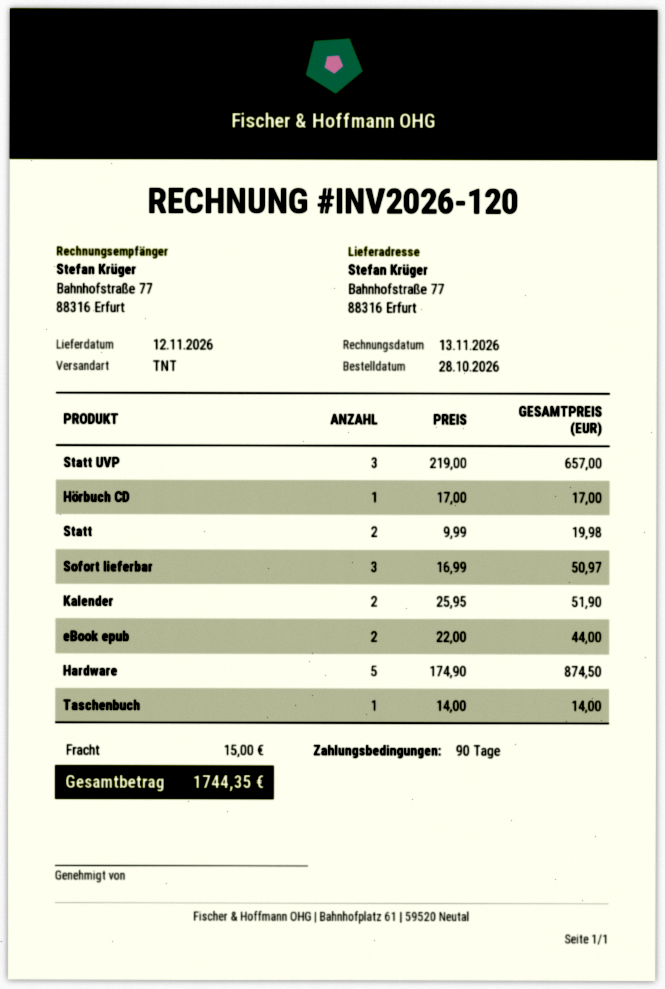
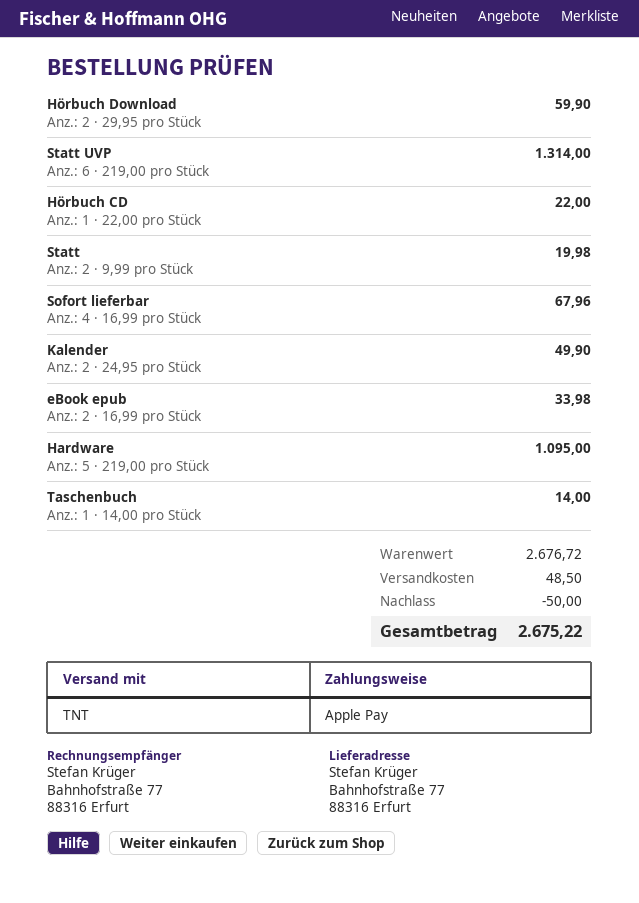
Statt UVP: 3 x 219.00 = 657.00 -> 6 x 219.00 = 1314.00
Hörbuch CD: 1 x 17.00 = 17.00 -> 1 x 22.00 = 22.00
Sofort lieferbar: 3 x 16.99 = 50.97 -> 4 x 16.99 = 67.96
Kalender: 2 x 25.95 = 51.90 -> 2 x 24.95 = 49.90
eBook epub: 2 x 22.00 = 44.00 -> 2 x 16.99 = 33.98
Hardware: 5 x 174.90 = 874.50 -> 5 x 219.00 = 1095.00
Hörbuch Download: none -> 2 x 29.95 = 59.90
discount: none -> 50.00
shipping: 15.00 -> 48.50
total: 1744.35 -> 2675.22

